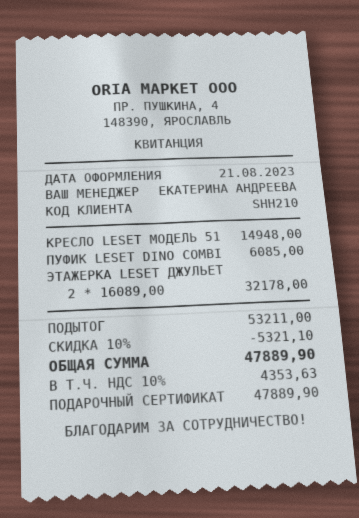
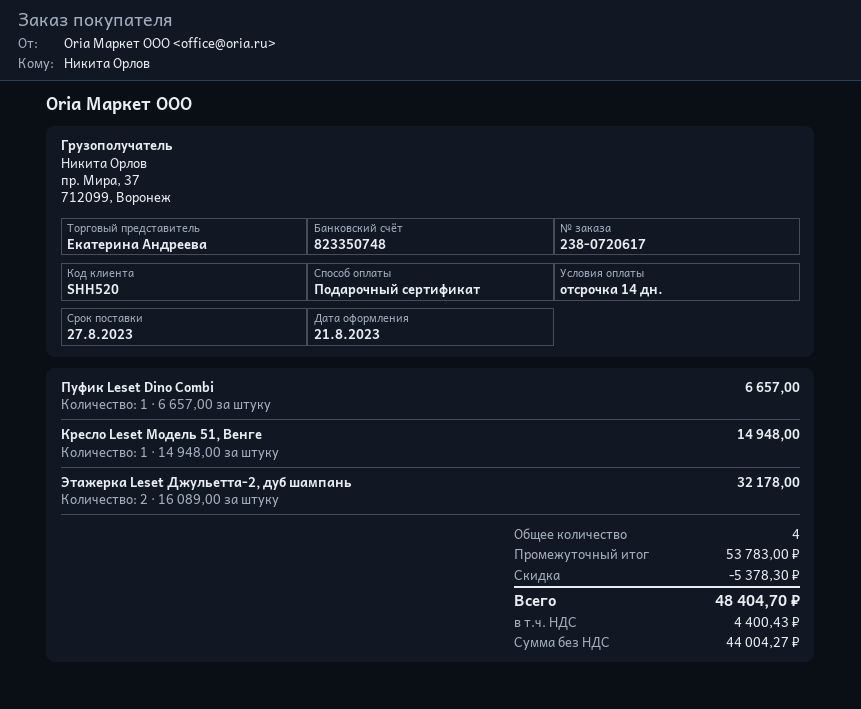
customer number: SHH210 -> SHH520
ПУФИК LESET DINO COMBI: 1 x 6085.00 = 6085.00 -> 1 x 6657.00 = 6657.00
subtotal: 53211.00 -> 53783.00
discount: 5321.10 -> 5378.30
tax: 4353.63 -> 4400.43
total: 47889.90 -> 48404.70

